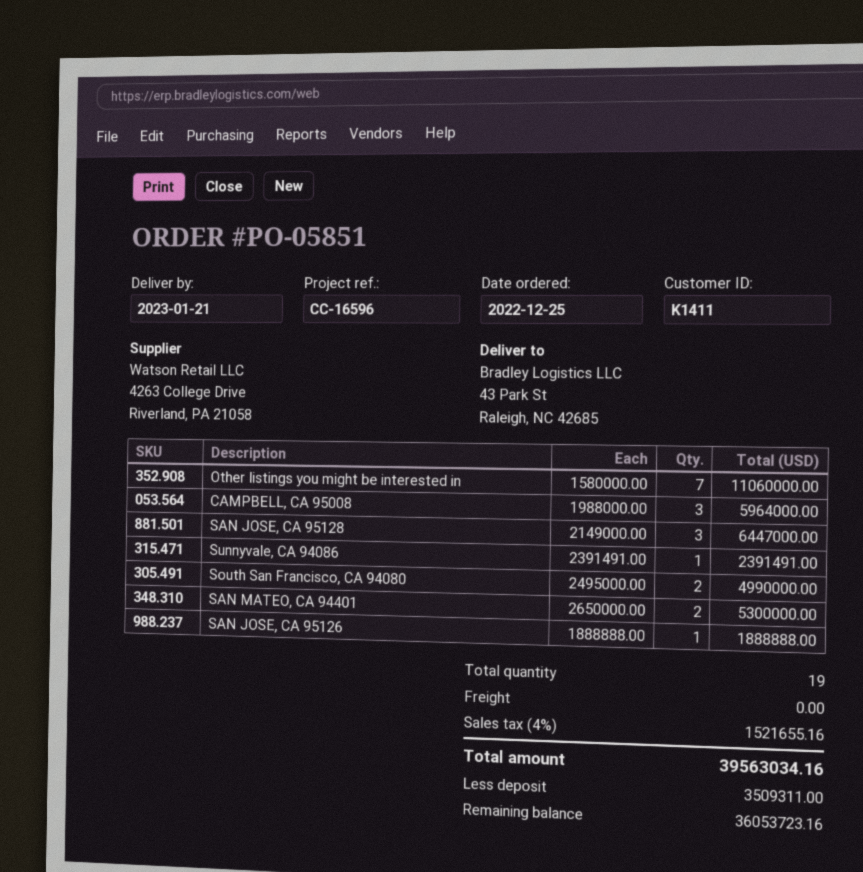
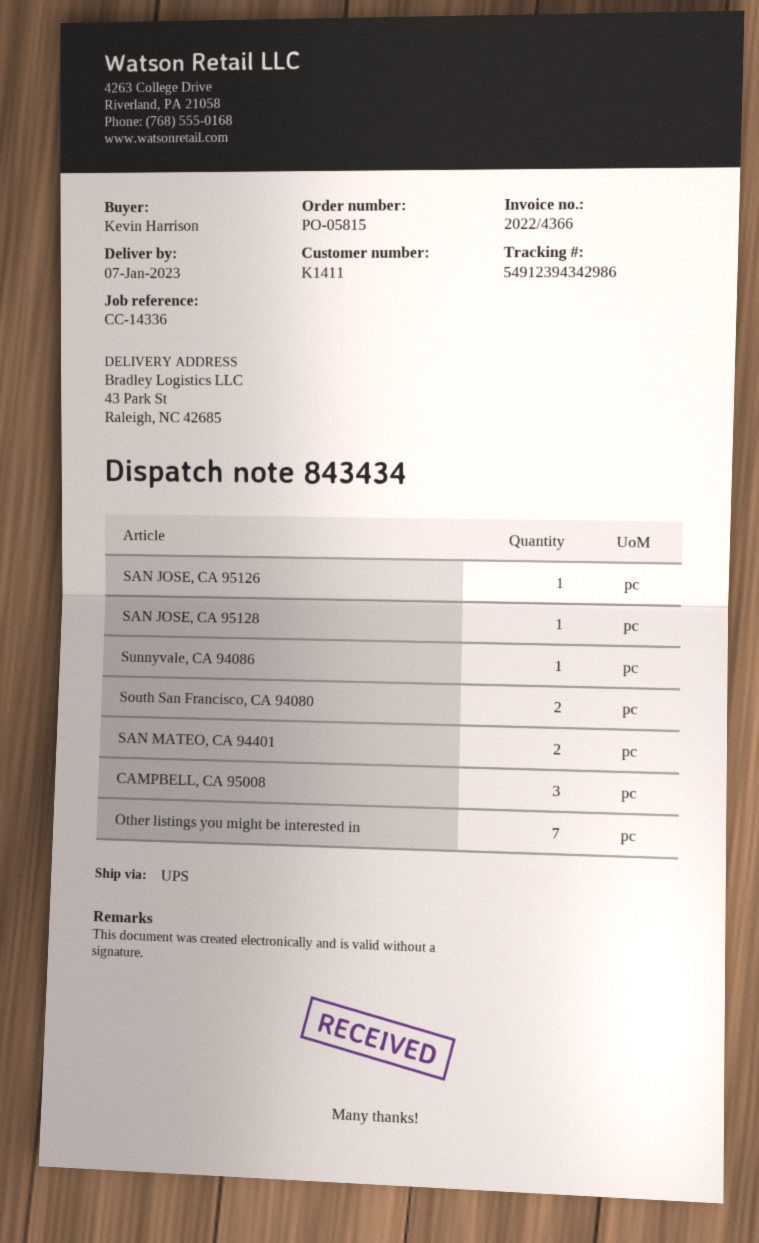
order number: PO-05851 -> PO-05815
delivery date: 2023-01-21 -> 2023-01-07
reference: CC-16596 -> CC-14336
SAN JOSE, CA 95128: 3 -> 1

